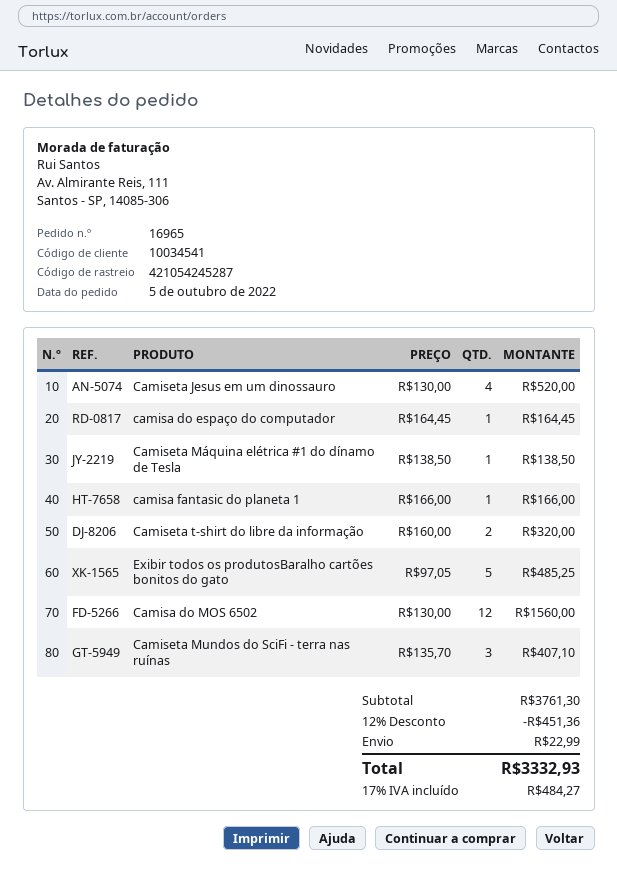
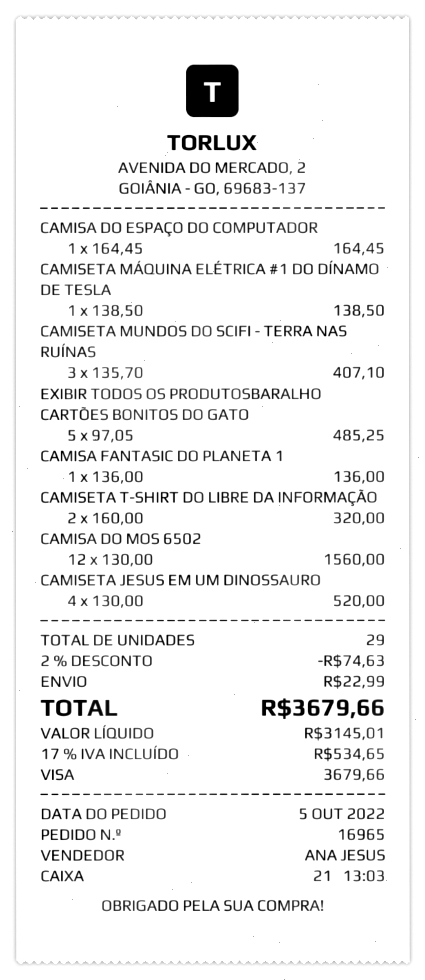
camisa fantasic do planeta 1: 1 x 166.00 = 166.00 -> 1 x 136.00 = 136.00
discount: 12% = 451.36 -> 2% = 74.63
tax: 17% = 484.27 -> 17% = 534.65
total: 3332.93 -> 3679.66

